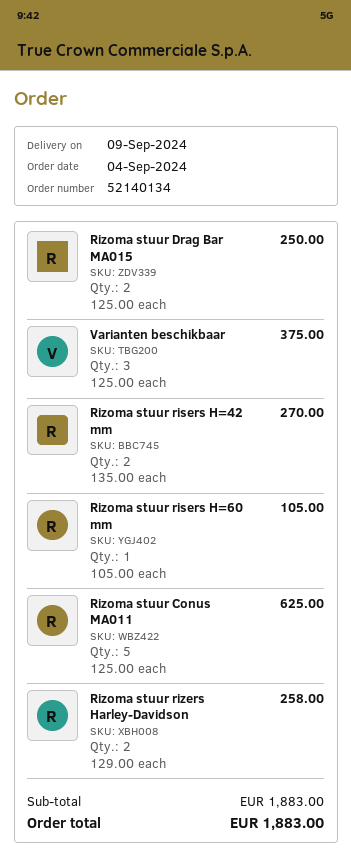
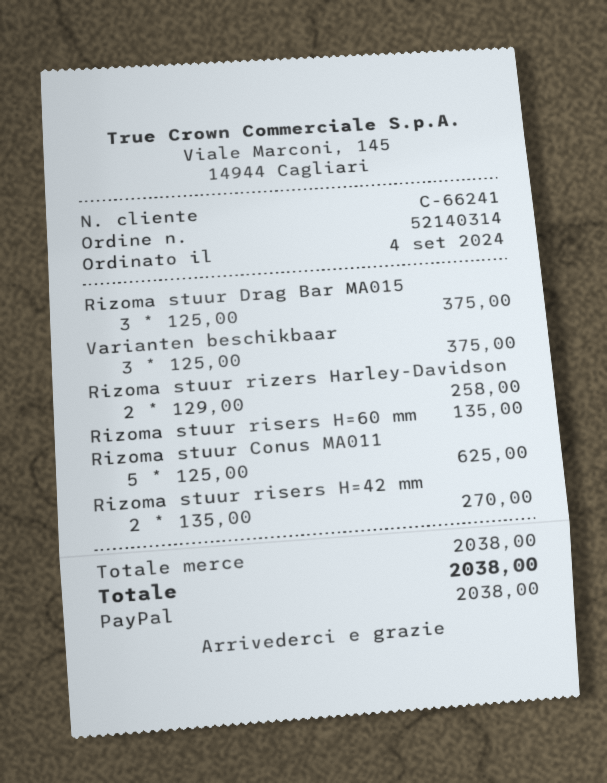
order number: 52140134 -> 52140314
Rizoma stuur Drag Bar MA015: 2 x 125.00 = 250.00 -> 3 x 125.00 = 375.00
Rizoma stuur risers H=60 mm: 1 x 105.00 = 105.00 -> 1 x 135.00 = 135.00
subtotal: 1883.00 -> 2038.00
total: 1883.00 -> 2038.00

